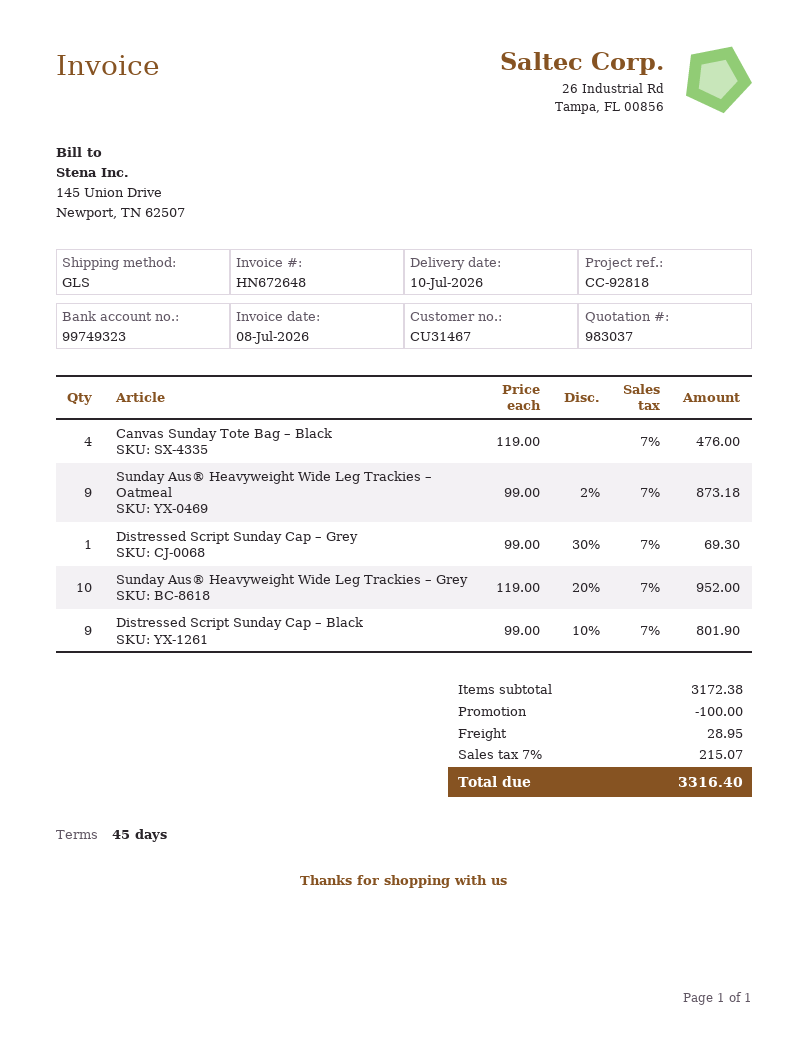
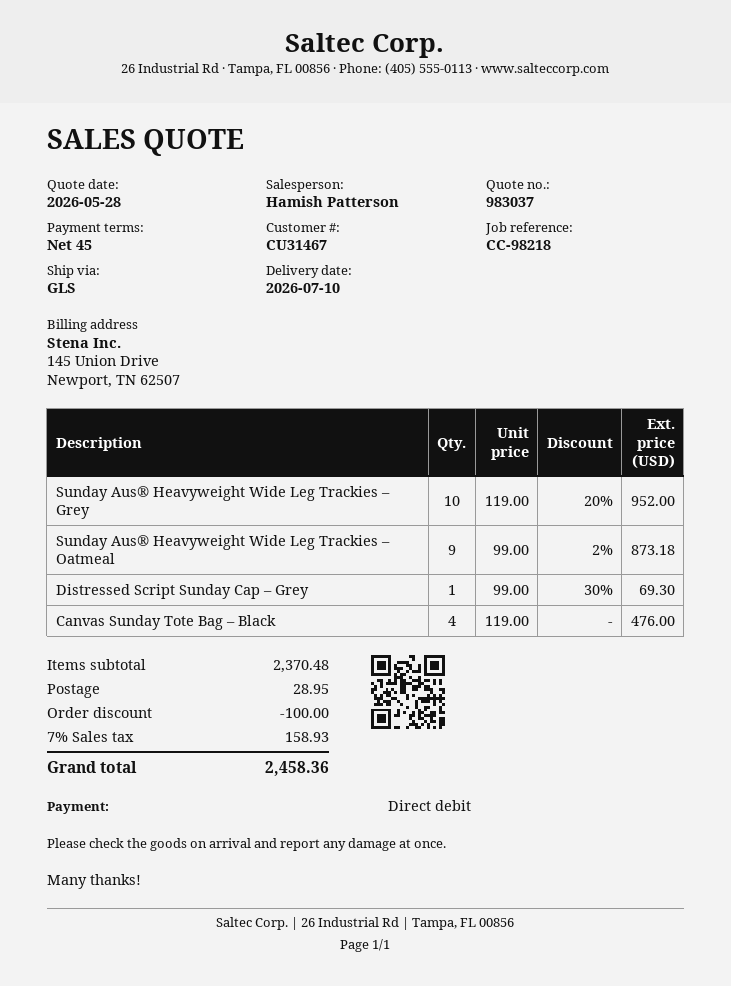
reference: CC-92818 -> CC-98218
Distressed Script Sunday Cap – Black: 9 x 99.00 - 10% = 801.90 -> none
subtotal: 3172.38 -> 2370.48
tax: 7% = 215.07 -> 7% = 158.93
total: 3316.40 -> 2458.36

